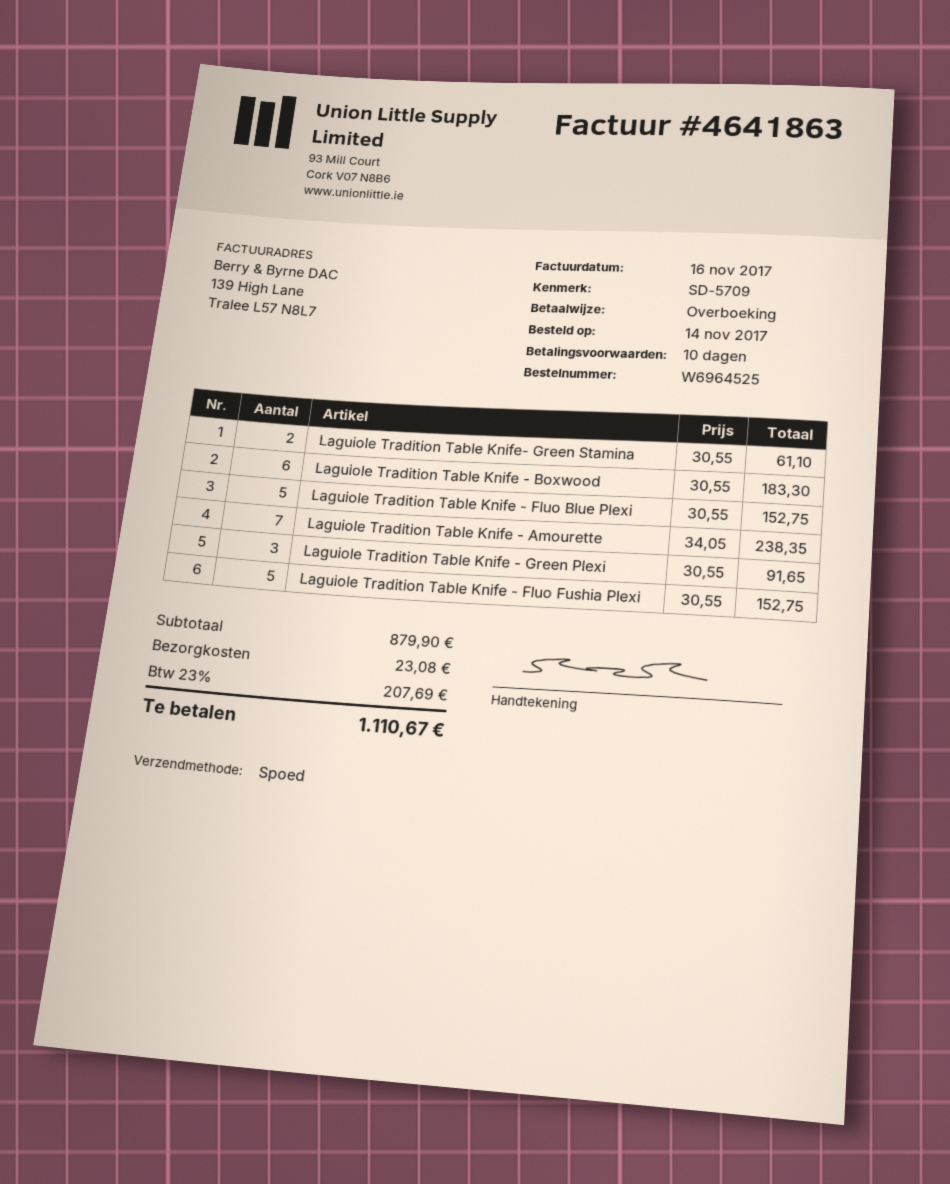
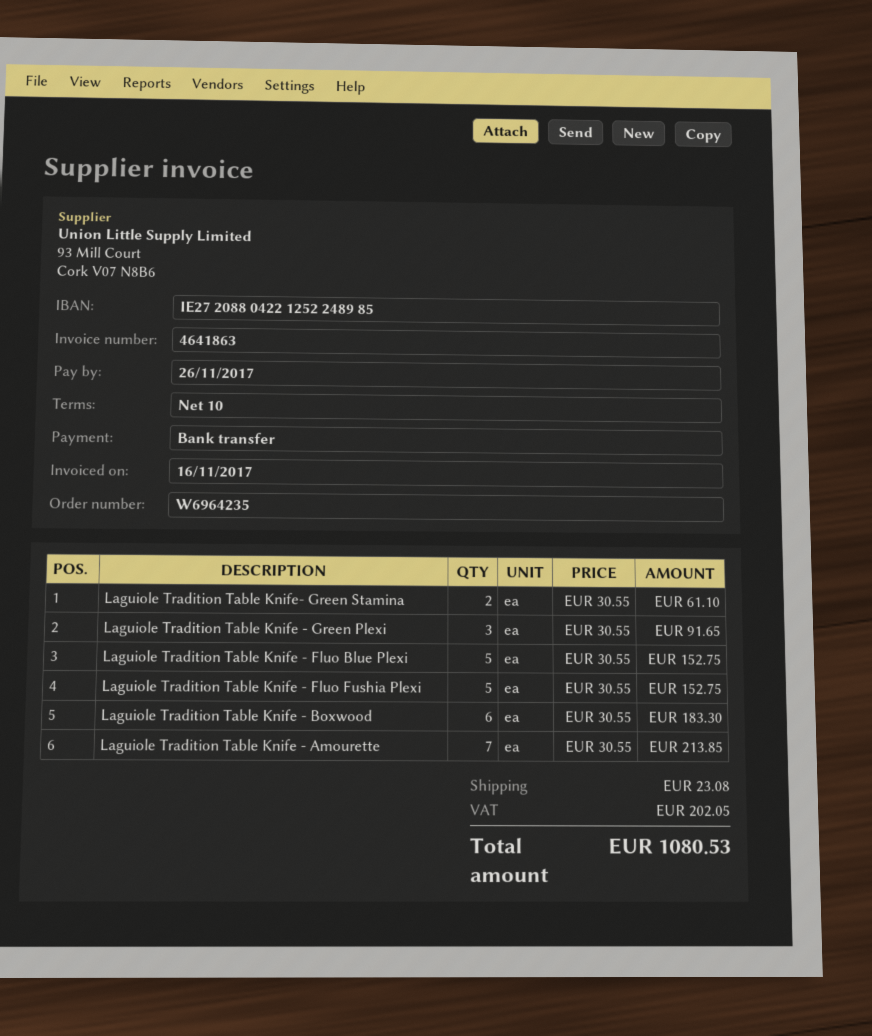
order number: W6964525 -> W6964235
Laguiole Tradition Table Knife - Amourette: 7 x 34.05 = 238.35 -> 7 x 30.55 = 213.85
tax: 207.69 -> 202.05
total: 1110.67 -> 1080.53

